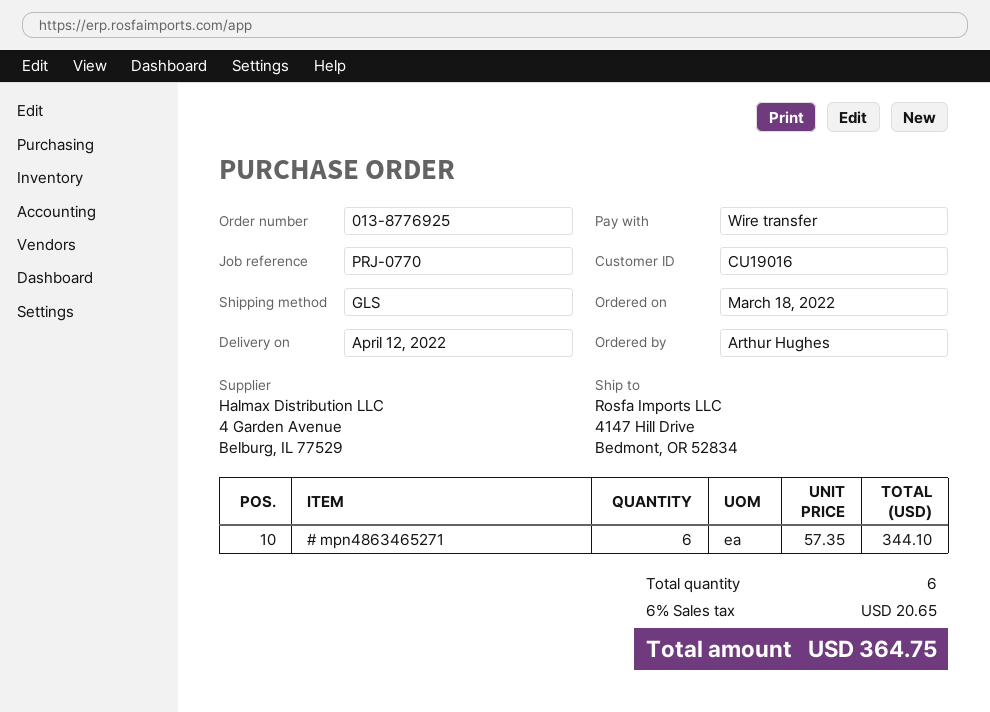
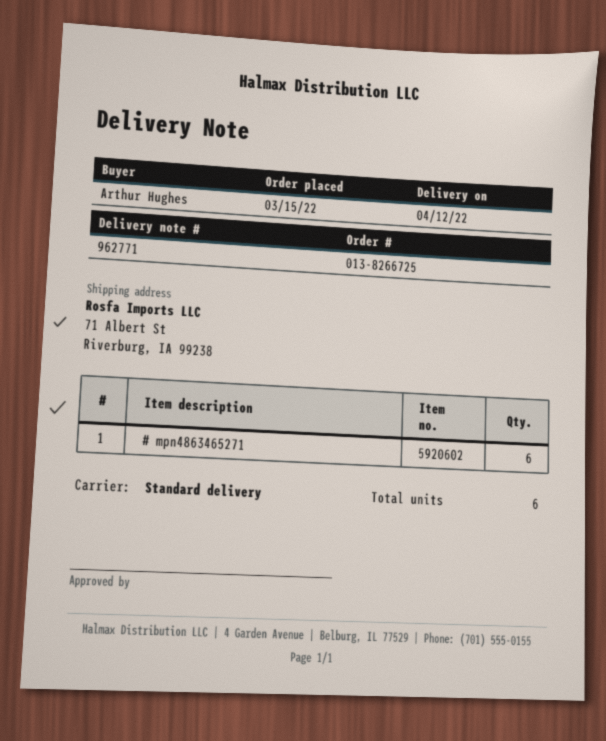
order number: 013-8776925 -> 013-8266725
order date: 2022-03-18 -> 2022-03-15
shipping method: GLS -> standard
ship to: 4147 Hill Drive, Bedmont, OR 52834 -> 71 Albert St, Riverburg, IA 99238

